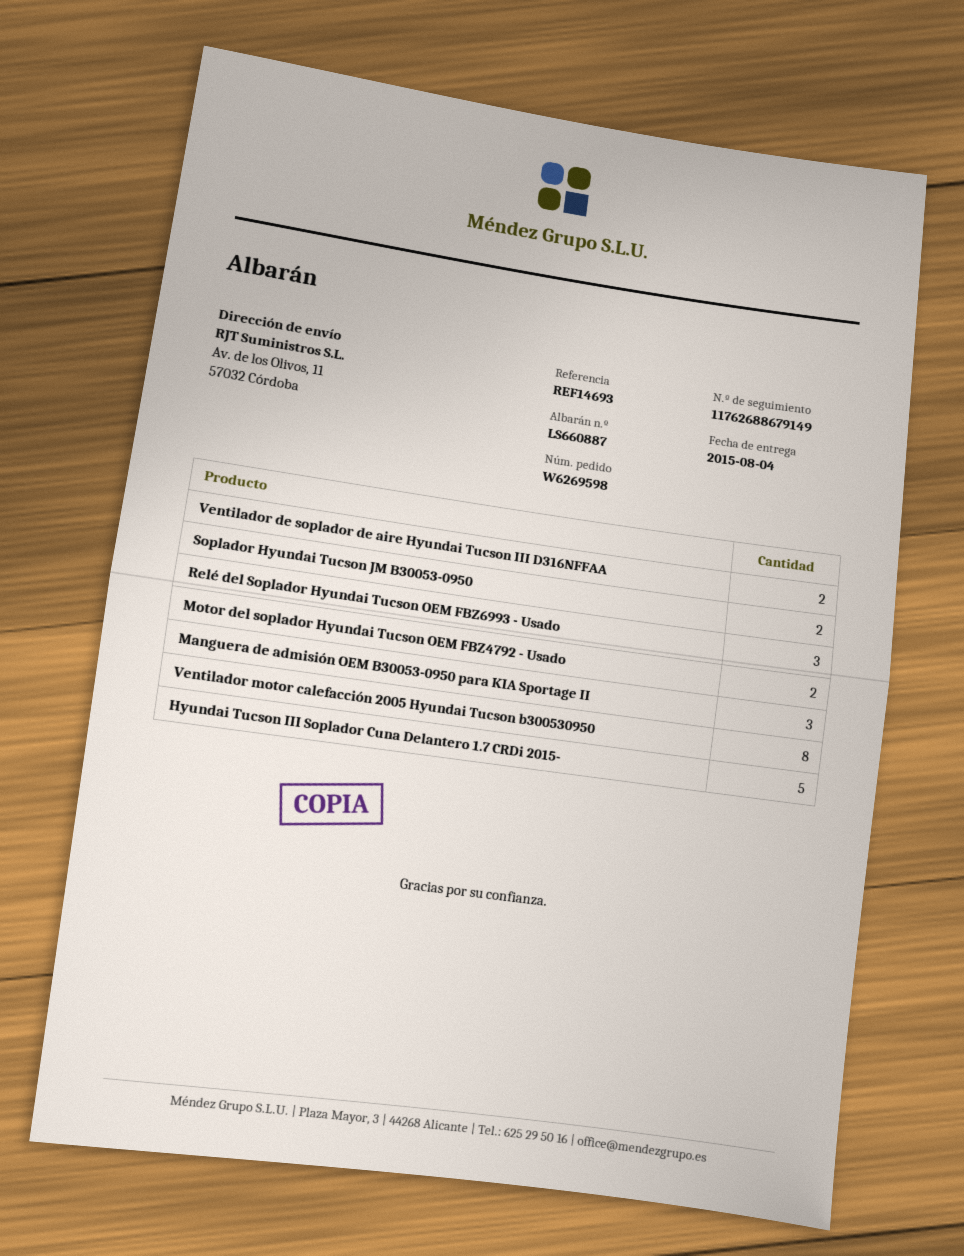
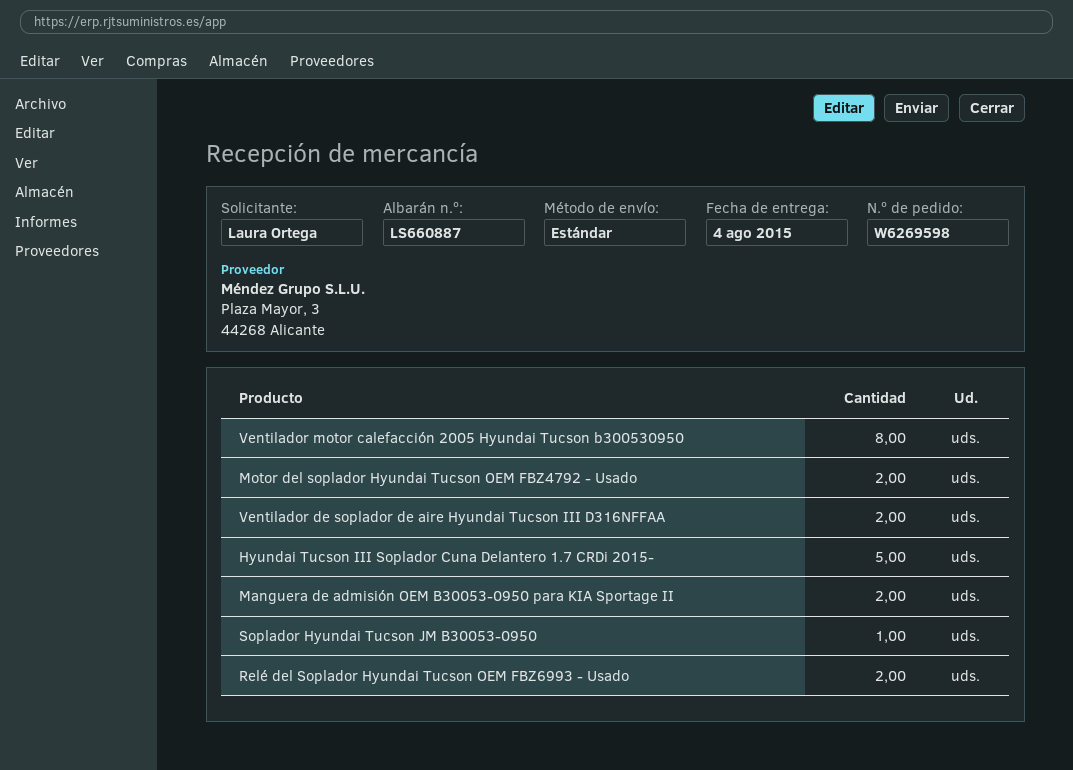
Soplador Hyundai Tucson JM B30053-0950: 2 -> 1
Relé del Soplador Hyundai Tucson OEM FBZ6993 - Usado: 3 -> 2
Manguera de admisión OEM B30053-0950 para KIA Sportage II: 3 -> 2

